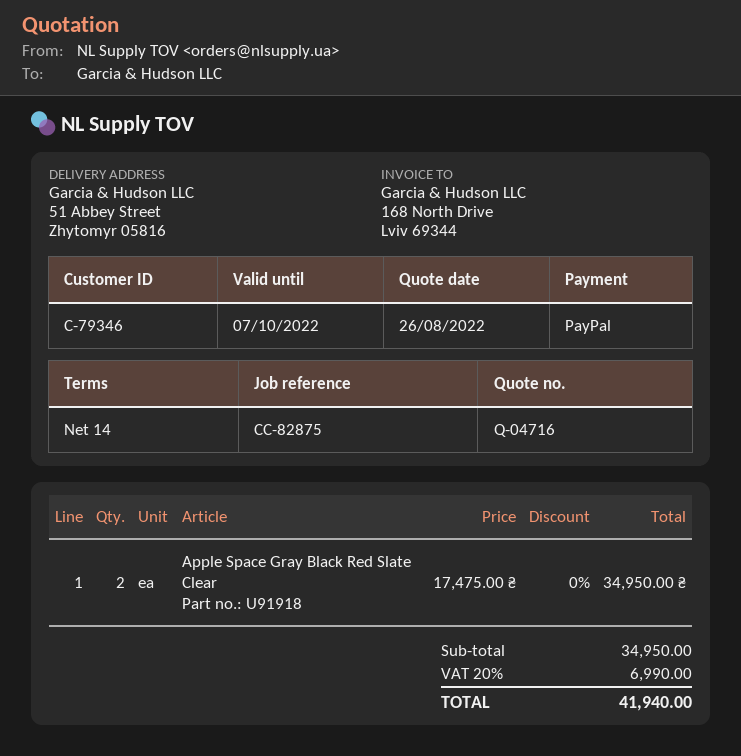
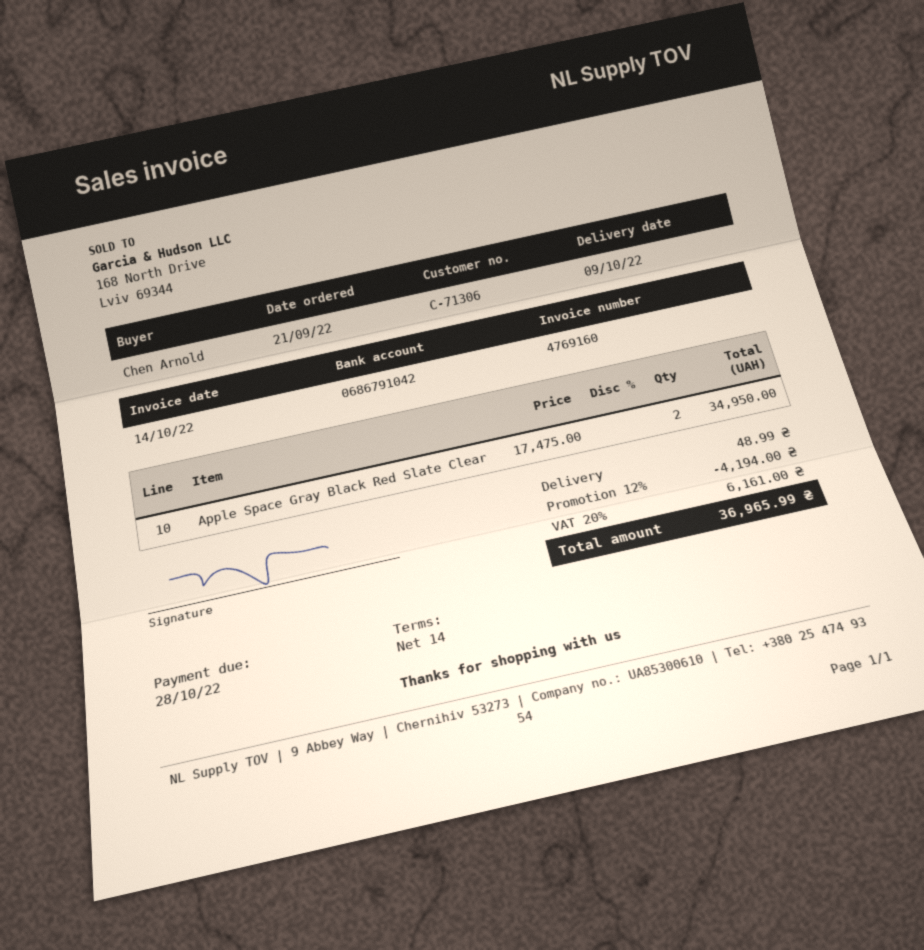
customer number: C-79346 -> C-71306
discount: none -> 12% = 4194.00
shipping: none -> 48.99
tax: 20% = 6990.00 -> 20% = 6161.00
total: 41940.00 -> 36965.99

